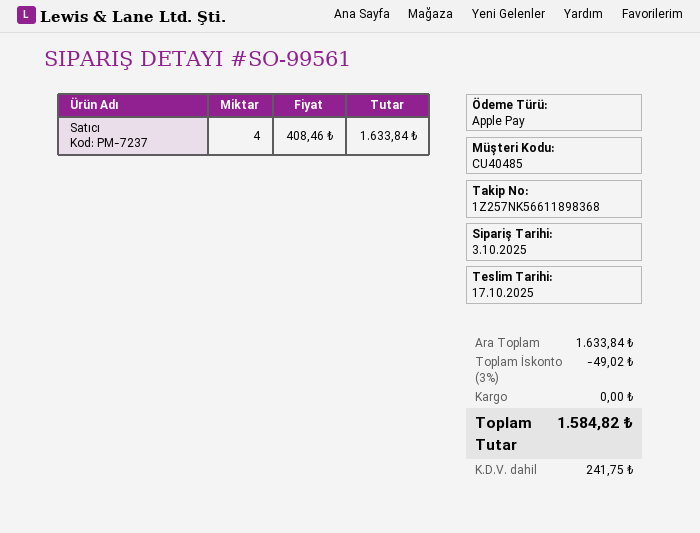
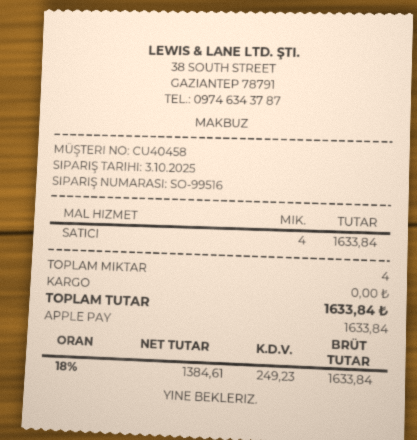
order number: SO-99561 -> SO-99516
customer number: CU40485 -> CU40458
discount: 3% = 49.02 -> none
tax: 241.75 -> 249.23
total: 1584.82 -> 1633.84

